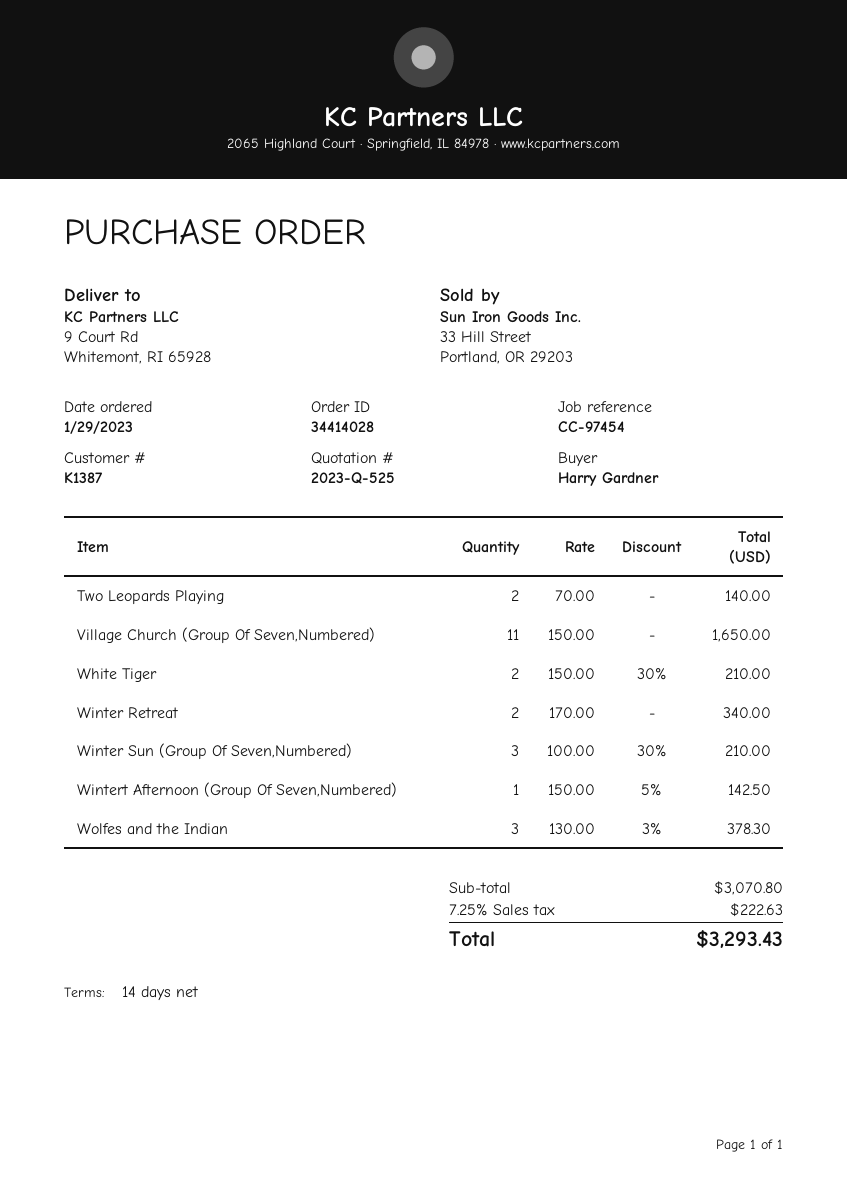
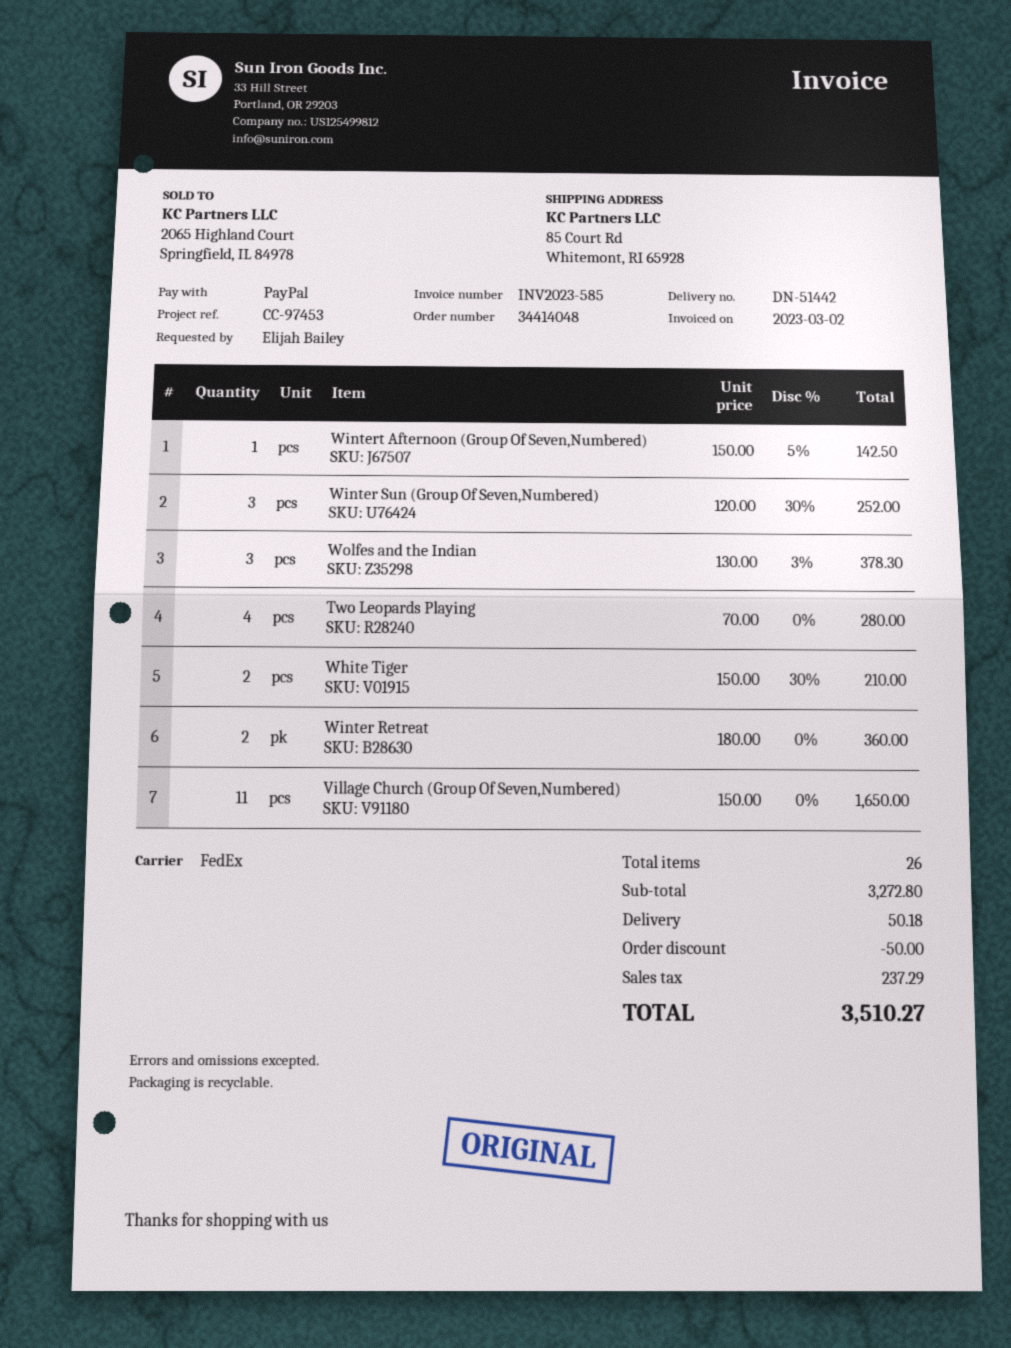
order number: 34414028 -> 34414048
reference: CC-97454 -> CC-97453
ordered by: Harry Gardner -> Elijah Bailey
ship to: 9 Court Rd, Whitemont, RI 65928 -> 85 Court Rd, Whitemont, RI 65928
Two Leopards Playing: 2 x 70.00 = 140.00 -> 4 x 70.00 = 280.00
Winter Retreat: 2 x 170.00 = 340.00 -> 2 x 180.00 = 360.00
Winter Sun (Group Of Seven,Numbered): 3 x 100.00 - 30% = 210.00 -> 3 x 120.00 - 30% = 252.00
subtotal: 3070.80 -> 3272.80
discount: none -> 50.00
shipping: none -> 50.18
tax: 222.63 -> 237.29
total: 3293.43 -> 3510.27

